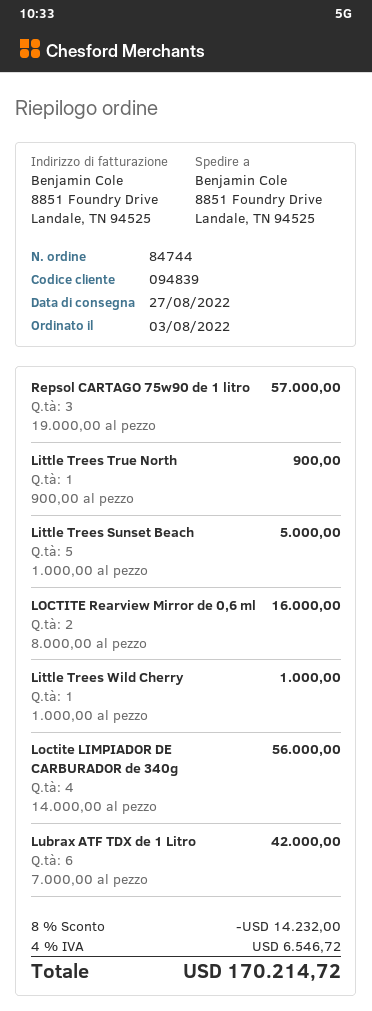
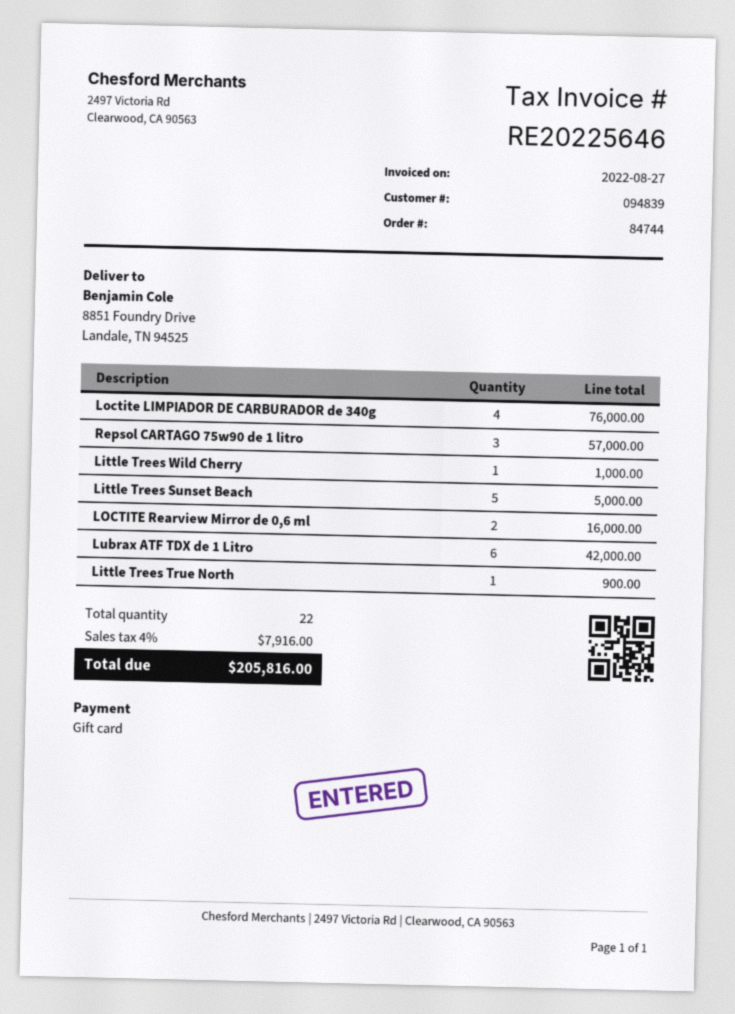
Loctite LIMPIADOR DE CARBURADOR de 340g: 4 for 56000.00 -> 4 for 76000.00
discount: 8% = 14232.00 -> none
tax: 4% = 6546.72 -> 4% = 7916.00
total: 170214.72 -> 205816.00

